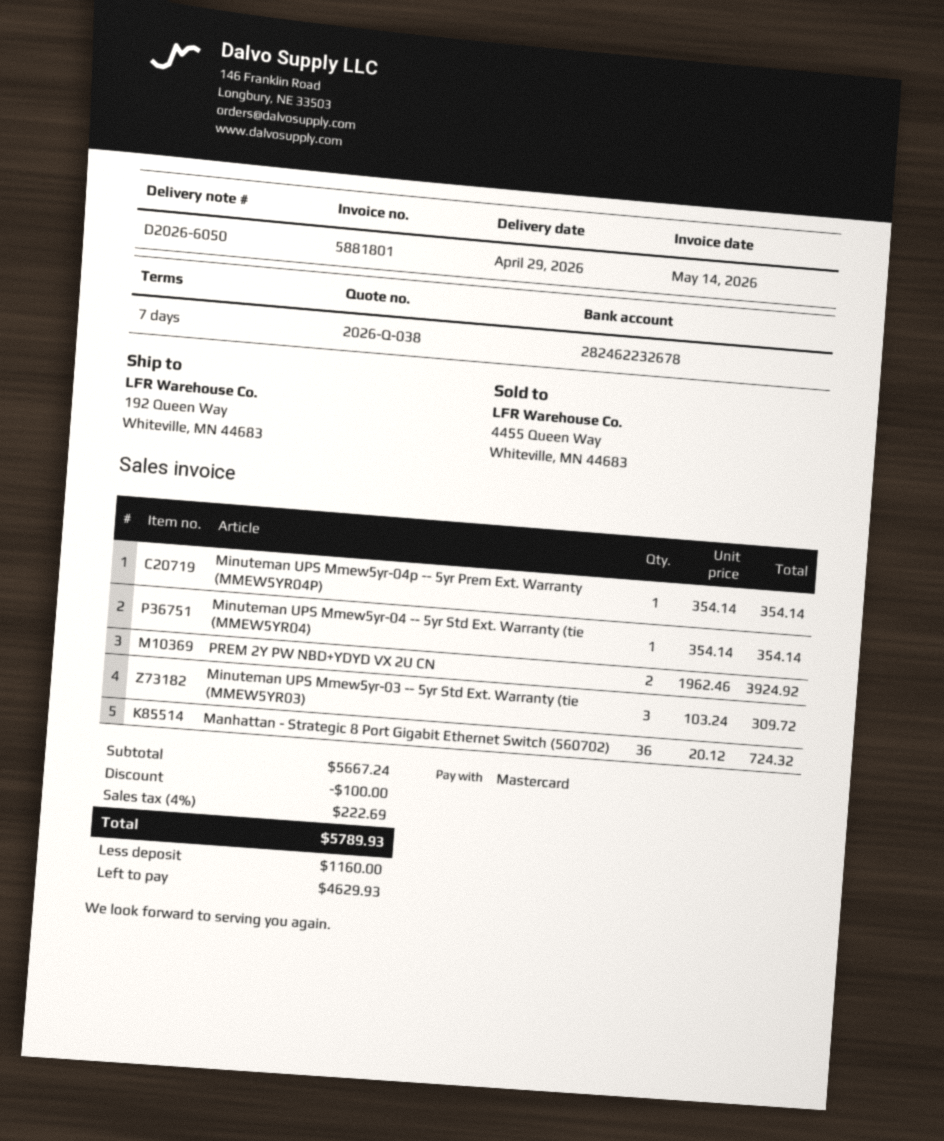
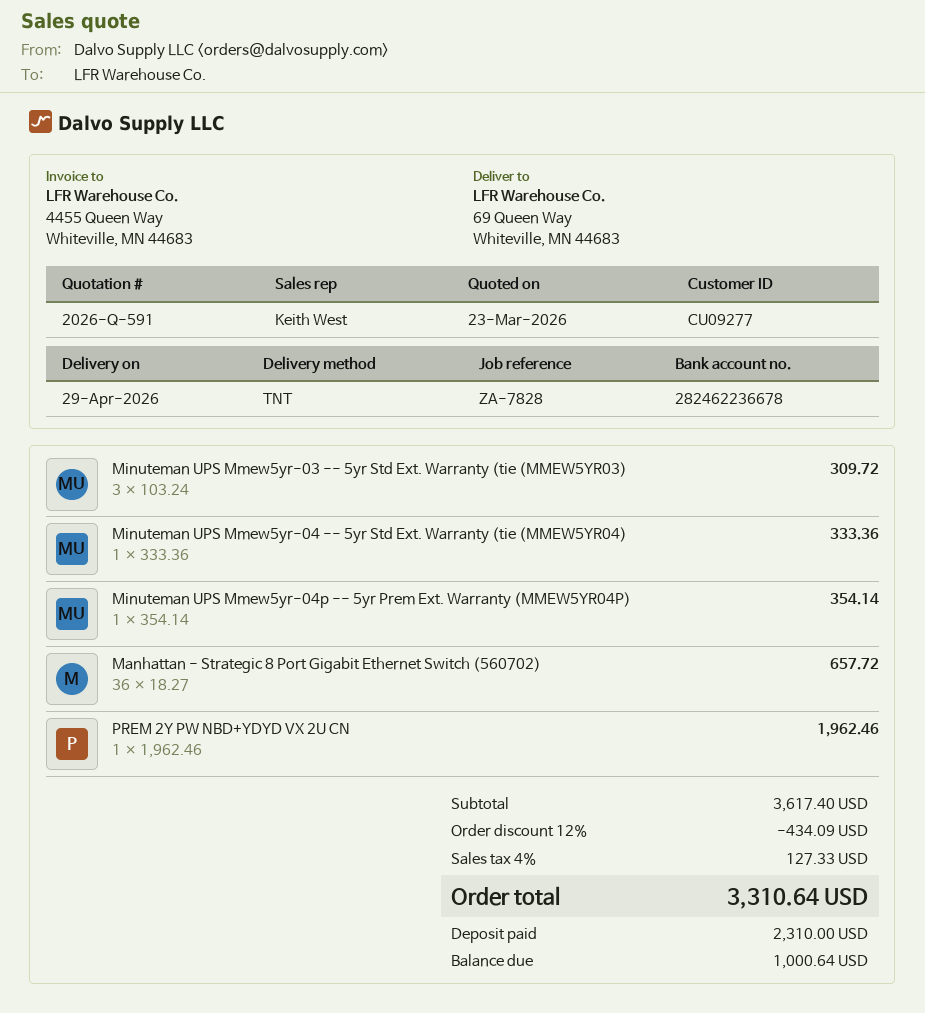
quote number: 2026-Q-038 -> 2026-Q-591
bank account: 282462232678 -> 282462236678
ship to: 192 Queen Way, Whiteville, MN 44683 -> 69 Queen Way, Whiteville, MN 44683
Minuteman UPS Mmew5yr-04 -- 5yr Std Ext. Warranty (tie (MMEW5YR04): 1 x 354.14 = 354.14 -> 1 x 333.36 = 333.36
PREM 2Y PW NBD+YDYD VX 2U CN: 2 x 1962.46 = 3924.92 -> 1 x 1962.46 = 1962.46
Manhattan - Strategic 8 Port Gigabit Ethernet Switch (560702): 36 x 20.12 = 724.32 -> 36 x 18.27 = 657.72
subtotal: 5667.24 -> 3617.40
discount: 100.00 -> 434.09
tax: 4% = 222.69 -> 4% = 127.33
total: 5789.93 -> 3310.64
deposit: 1160.00 -> 2310.00
balance: 4629.93 -> 1000.64

